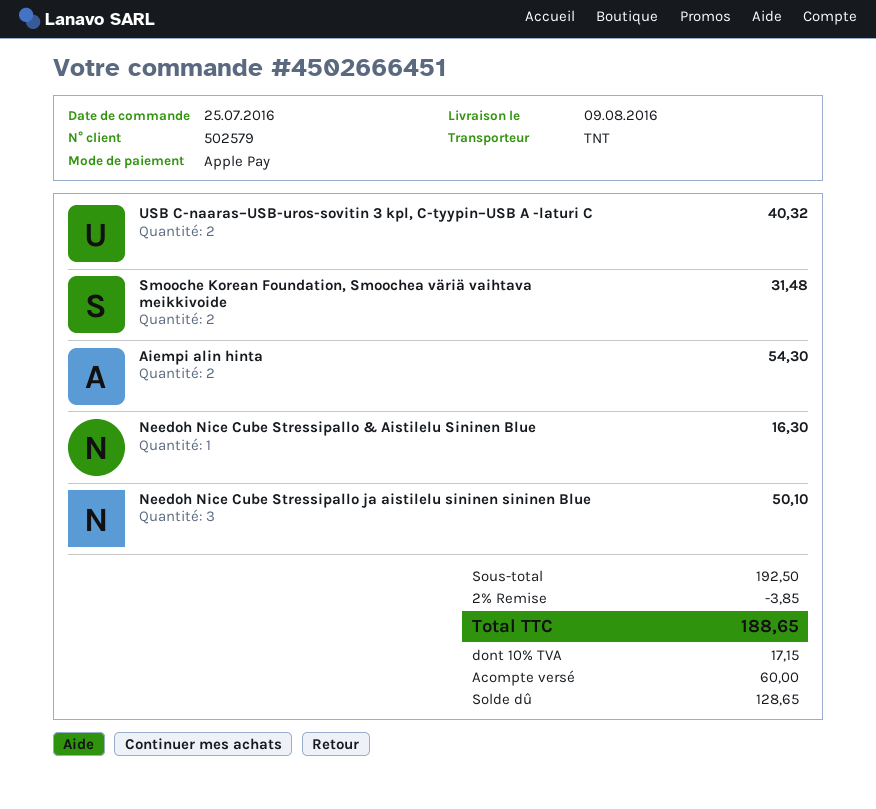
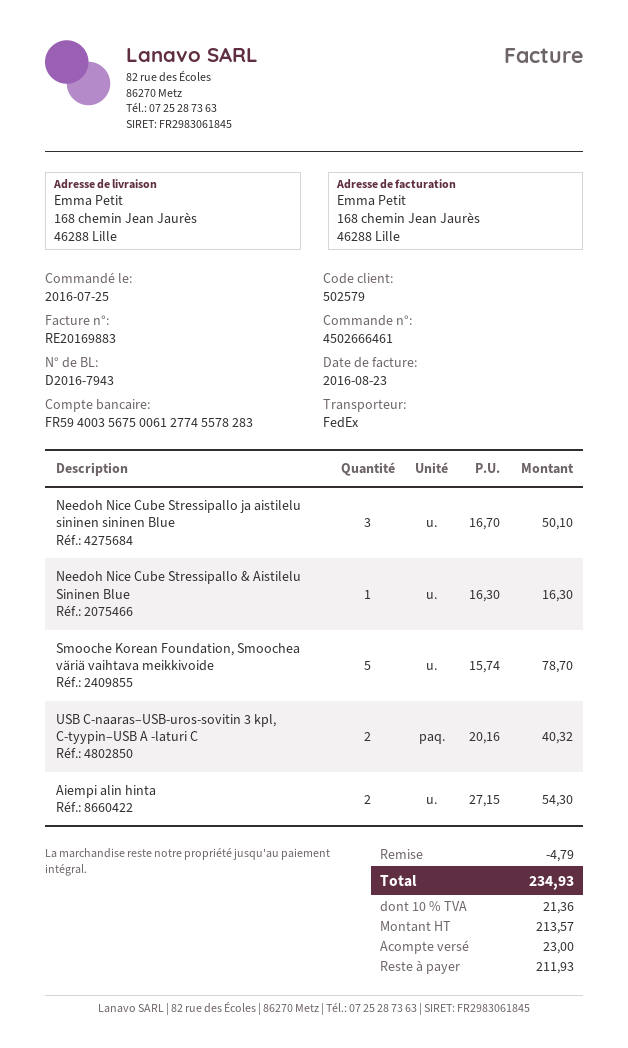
order number: 4502666451 -> 4502666461
shipping method: TNT -> FedEx
Smooche Korean Foundation, Smoochea väriä vaihtava meikkivoide: 2 for 31.48 -> 5 for 78.70
discount: 3.85 -> 4.79
tax: 10% = 17.15 -> 10% = 21.36
total: 188.65 -> 234.93
deposit: 60.00 -> 23.00
balance: 128.65 -> 211.93

